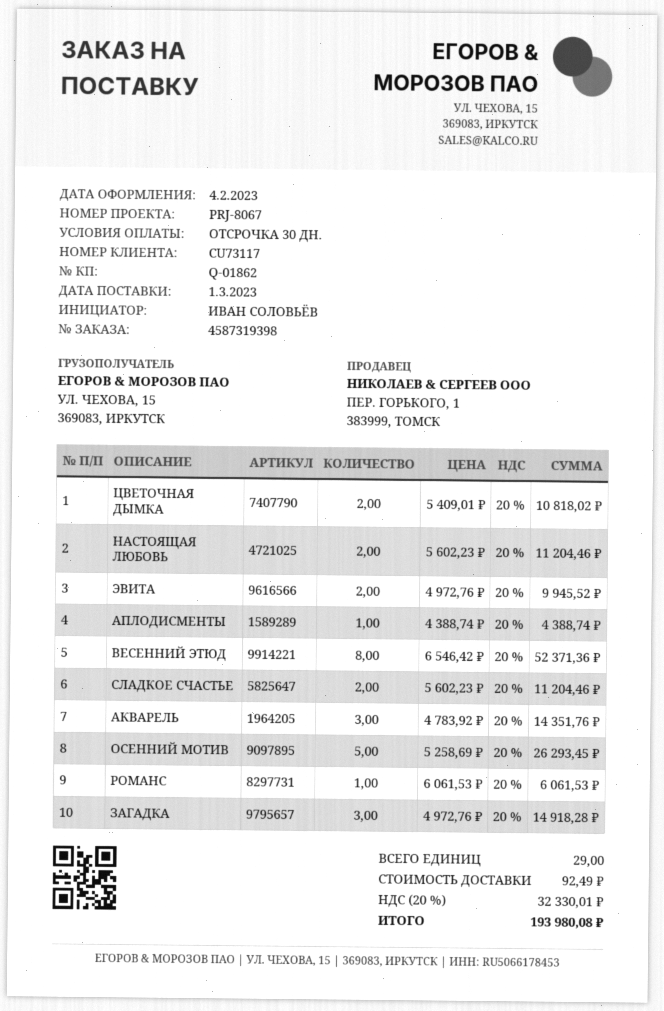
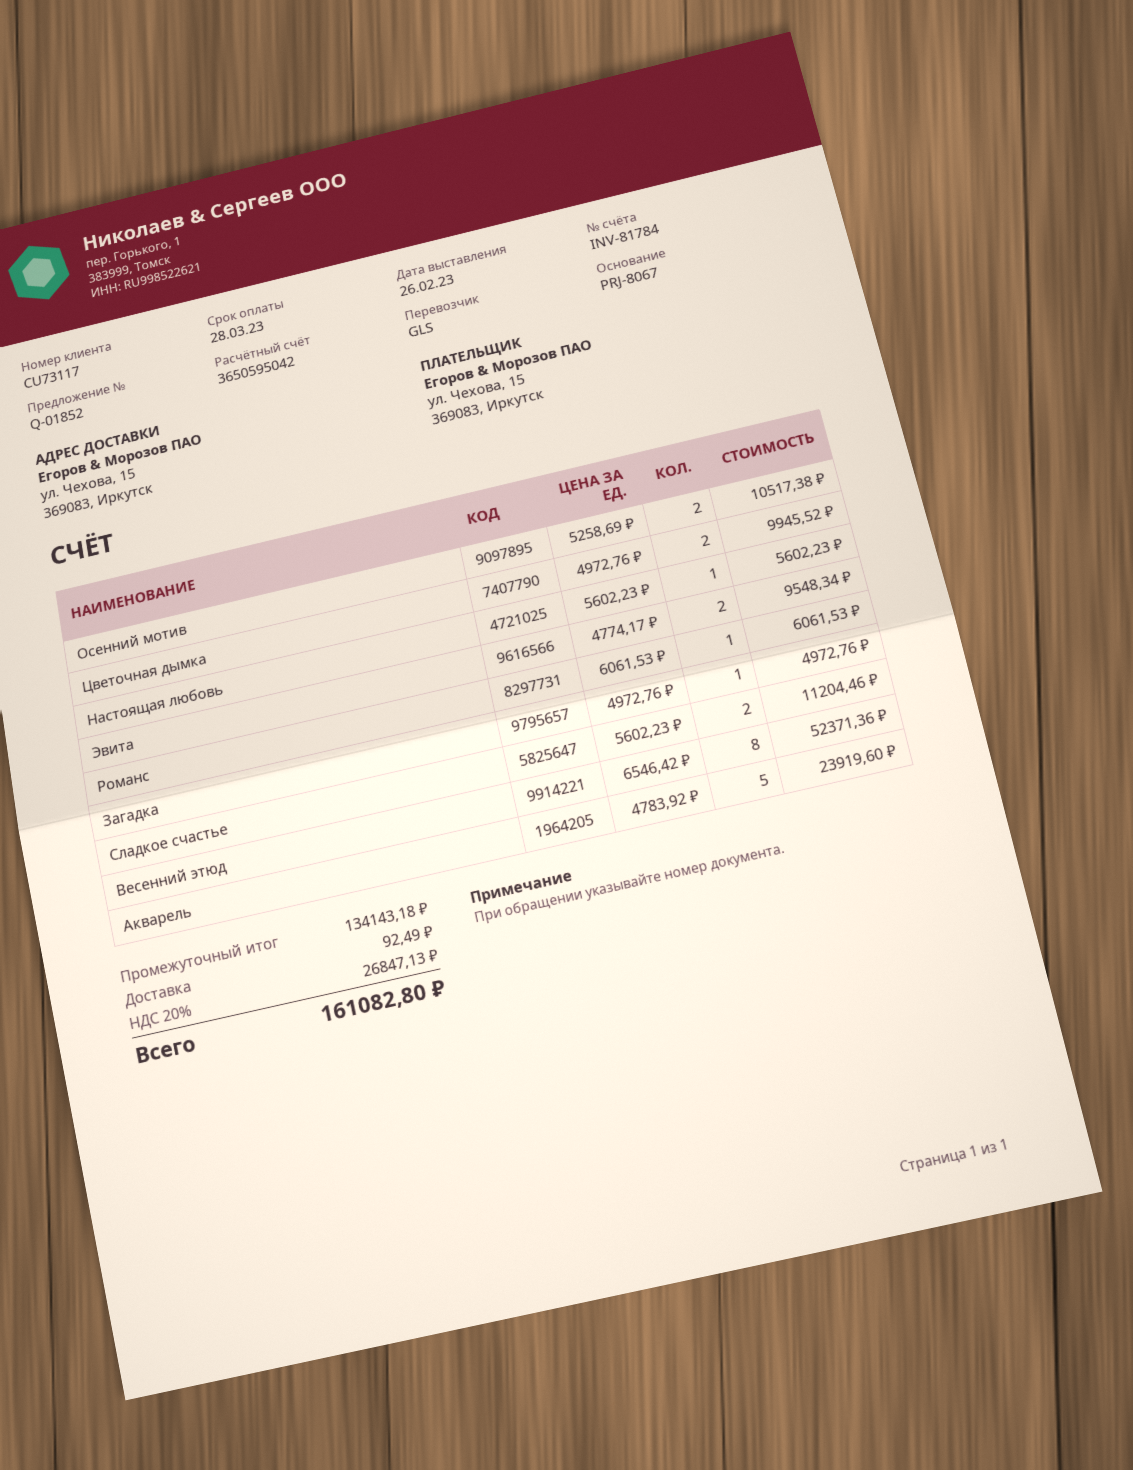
quote number: Q-01862 -> Q-01852
ЦВЕТОЧНАЯ ДЫМКА: 2 x 5409.01 = 10818.02 -> 2 x 4972.76 = 9945.52
НАСТОЯЩАЯ ЛЮБОВЬ: 2 x 5602.23 = 11204.46 -> 1 x 5602.23 = 5602.23
ЭВИТА: 2 x 4972.76 = 9945.52 -> 2 x 4774.17 = 9548.34
АПЛОДИСМЕНТЫ: 1 x 4388.74 = 4388.74 -> none
АКВАРЕЛЬ: 3 x 4783.92 = 14351.76 -> 5 x 4783.92 = 23919.60
ОСЕННИЙ МОТИВ: 5 x 5258.69 = 26293.45 -> 2 x 5258.69 = 10517.38
ЗАГАДКА: 3 x 4972.76 = 14918.28 -> 1 x 4972.76 = 4972.76
tax: 20% = 32330.01 -> 20% = 26847.13
total: 193980.08 -> 161082.80

